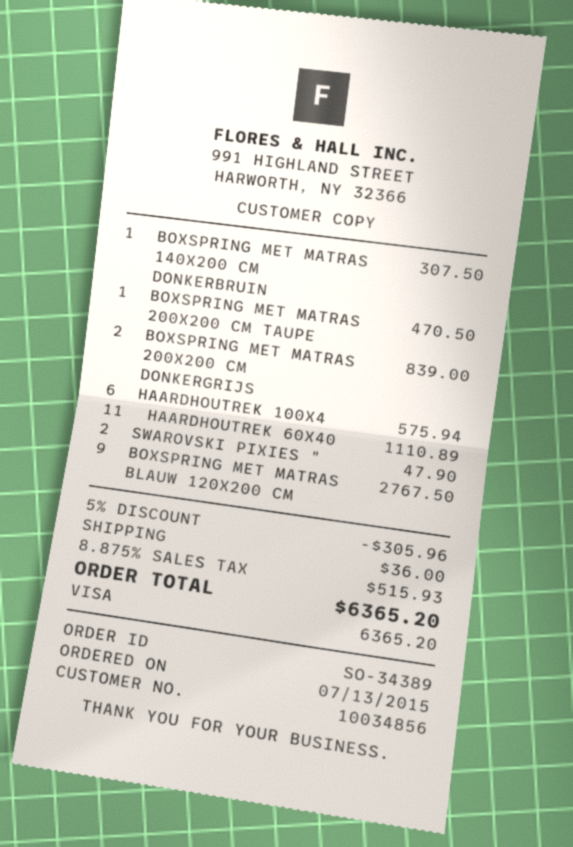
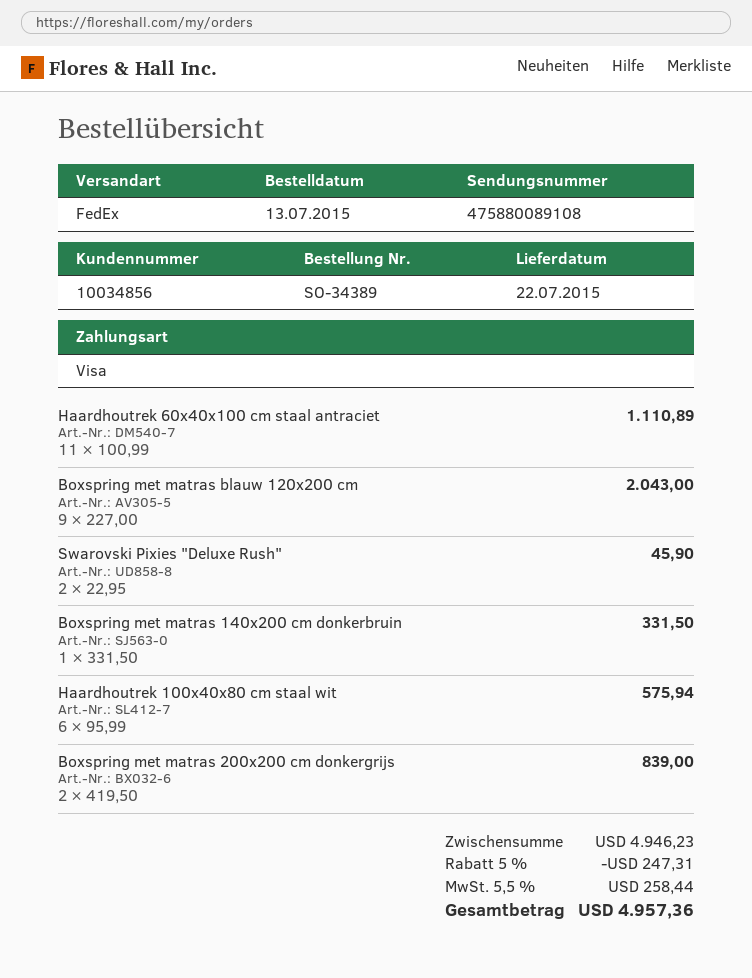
BOXSPRING MET MATRAS 140X200 CM DONKERBRUIN: 1 for 307.50 -> 1 for 331.50
BOXSPRING MET MATRAS 200X200 CM TAUPE: 1 for 470.50 -> none
SWAROVSKI PIXIES ": 2 for 47.90 -> 2 for 45.90
BOXSPRING MET MATRAS BLAUW 120X200 CM: 9 for 2767.50 -> 9 for 2043.00
discount: 5% = 305.96 -> 5% = 247.31
shipping: 36.00 -> none
tax: 8.875% = 515.93 -> 5.5% = 258.44
total: 6365.20 -> 4957.36

